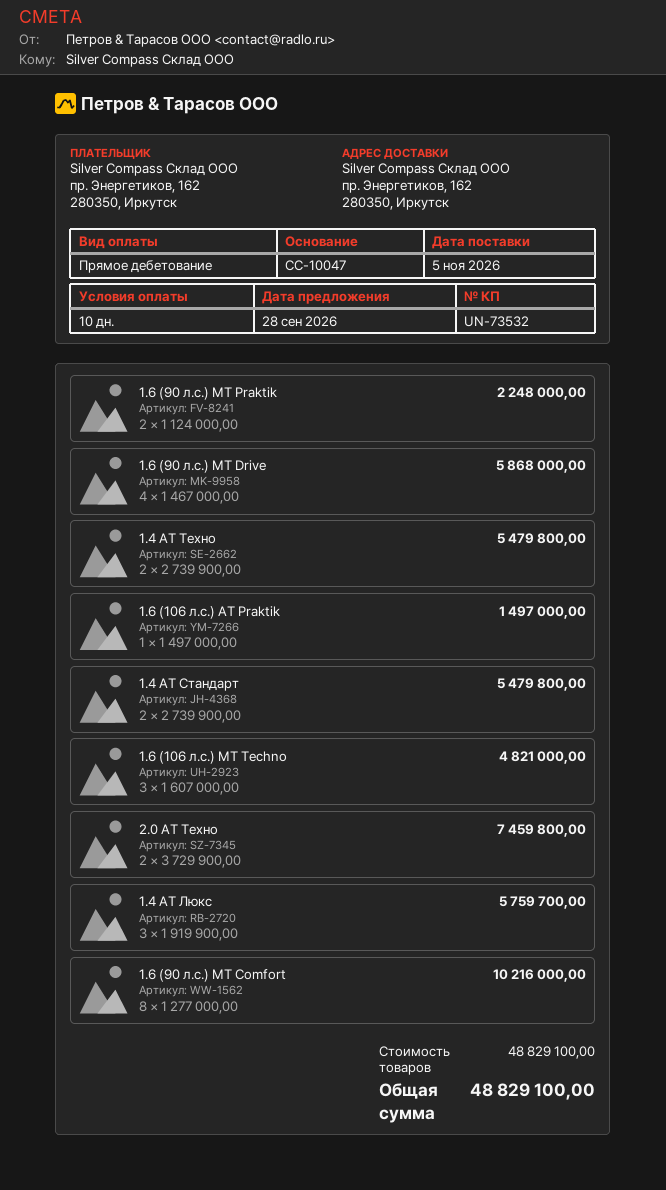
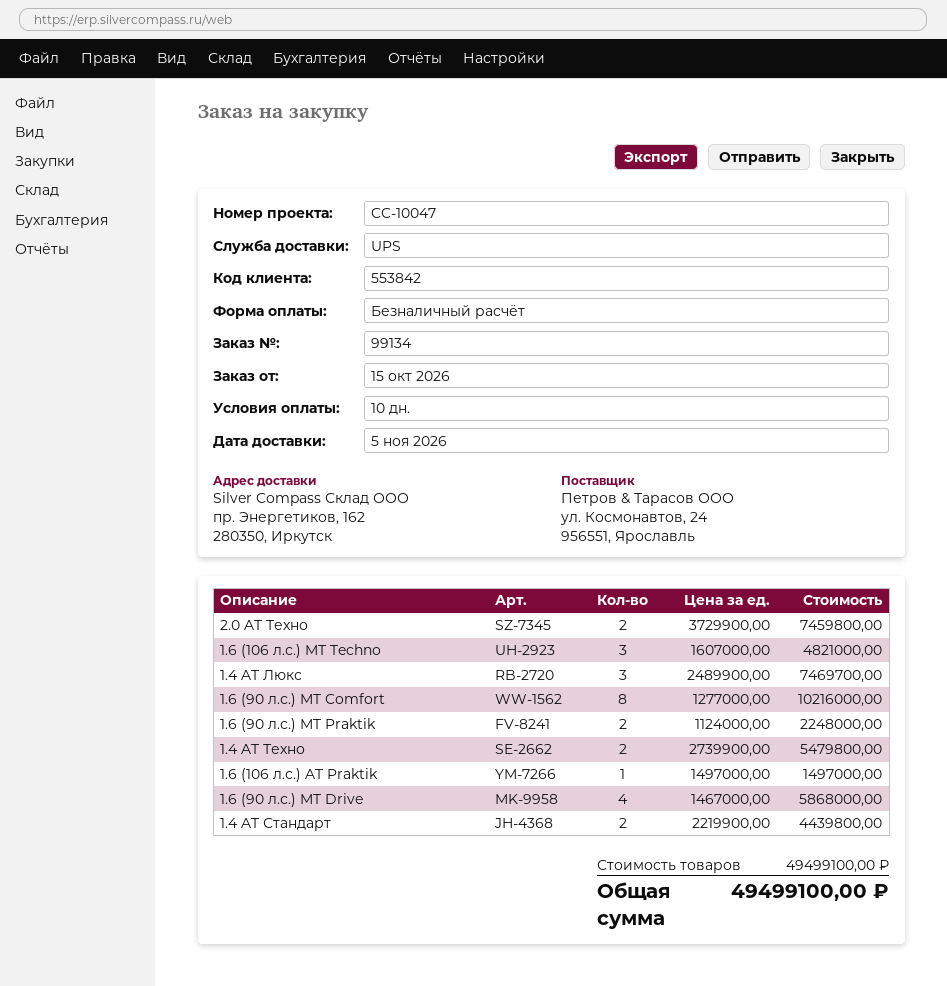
payment method: direct debit -> bank transfer
1.4 AT Стандарт: 2 x 2739900.00 = 5479800.00 -> 2 x 2219900.00 = 4439800.00
1.4 AT Люкс: 3 x 1919900.00 = 5759700.00 -> 3 x 2489900.00 = 7469700.00
subtotal: 48829100.00 -> 49499100.00
total: 48829100.00 -> 49499100.00

